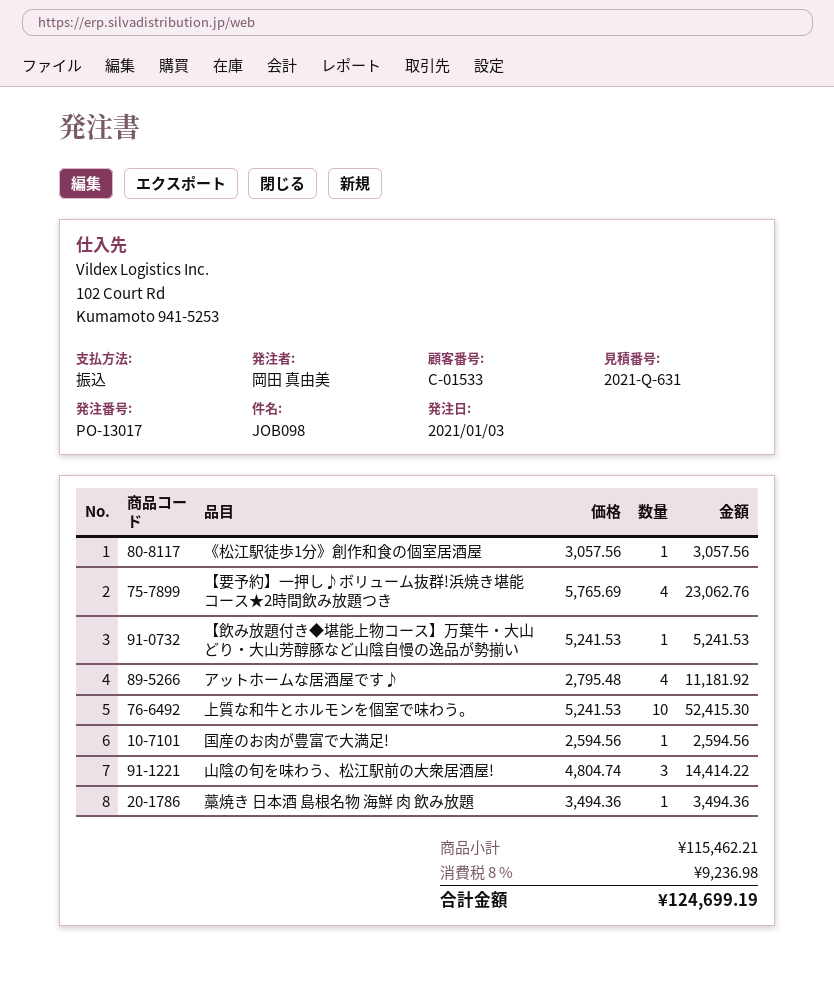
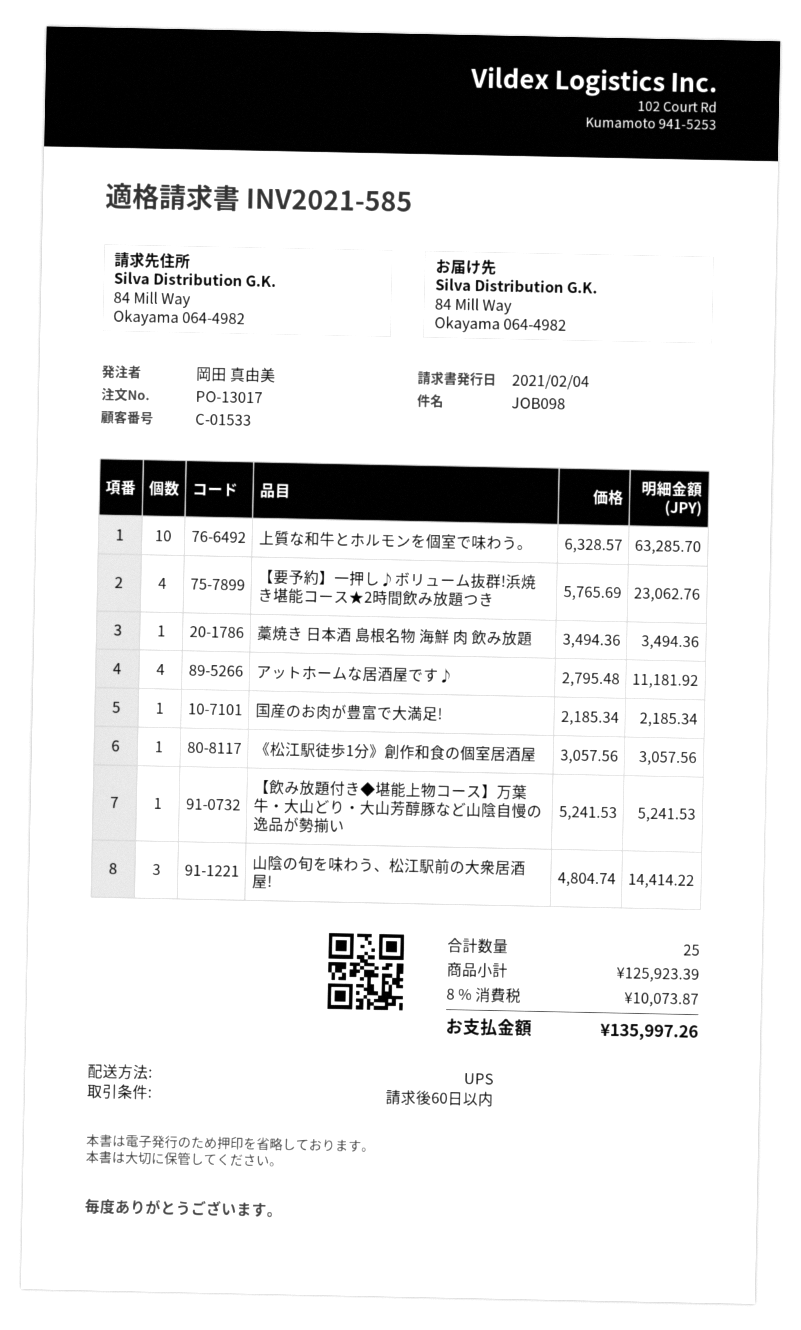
上質な和牛とホルモンを個室で味わう。: 10 x 5241.53 = 52415.30 -> 10 x 6328.57 = 63285.70
国産のお肉が豊富で大満足!: 1 x 2594.56 = 2594.56 -> 1 x 2185.34 = 2185.34
subtotal: 115462.21 -> 125923.39
tax: 8% = 9236.98 -> 8% = 10073.87
total: 124699.19 -> 135997.26

